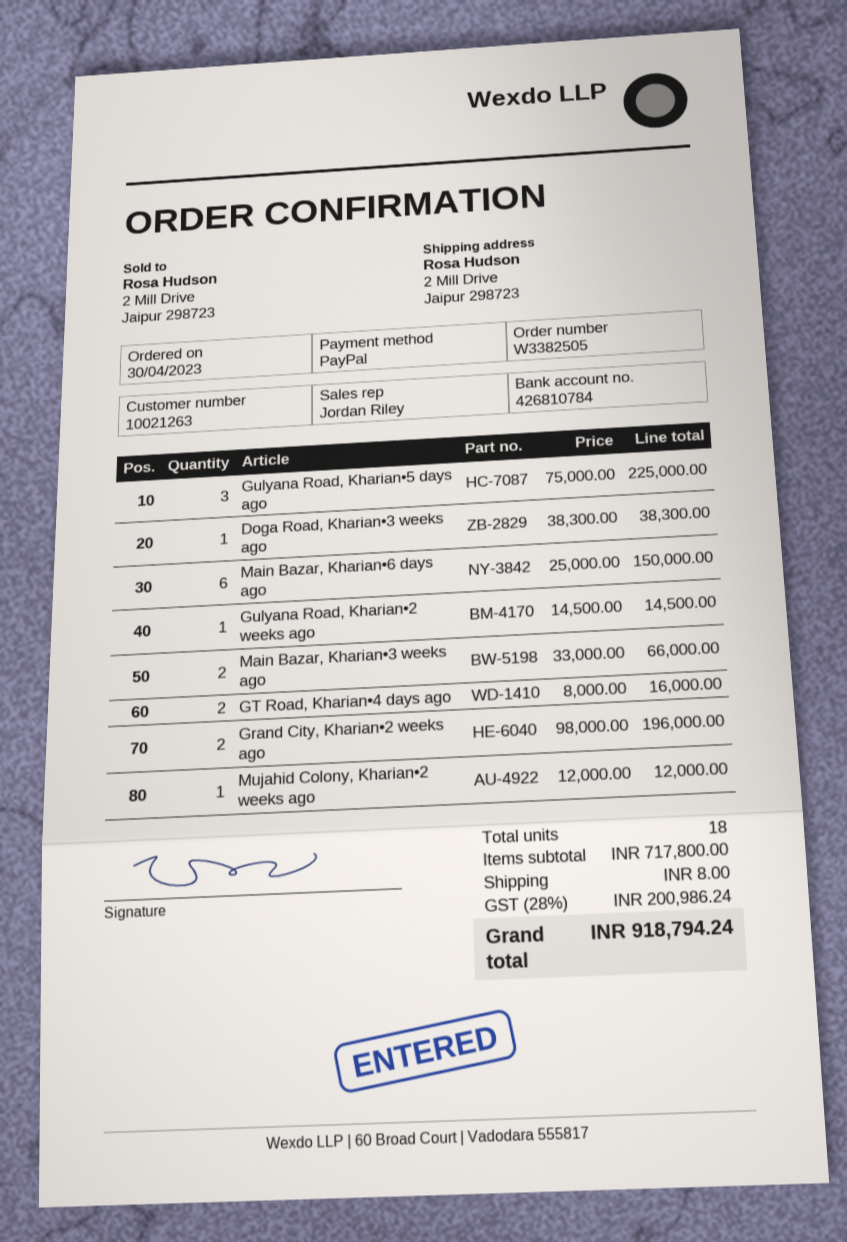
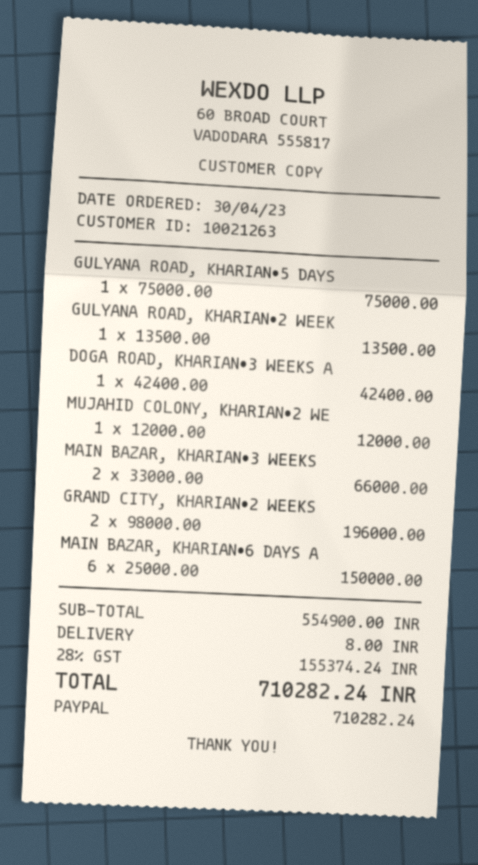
Gulyana Road, Kharian•5 days ago: 3 x 75000.00 = 225000.00 -> 1 x 75000.00 = 75000.00
Doga Road, Kharian•3 weeks ago: 1 x 38300.00 = 38300.00 -> 1 x 42400.00 = 42400.00
Gulyana Road, Kharian•2 weeks ago: 1 x 14500.00 = 14500.00 -> 1 x 13500.00 = 13500.00
GT Road, Kharian•4 days ago: 2 x 8000.00 = 16000.00 -> none
subtotal: 717800.00 -> 554900.00
tax: 28% = 200986.24 -> 28% = 155374.24
total: 918794.24 -> 710282.24

